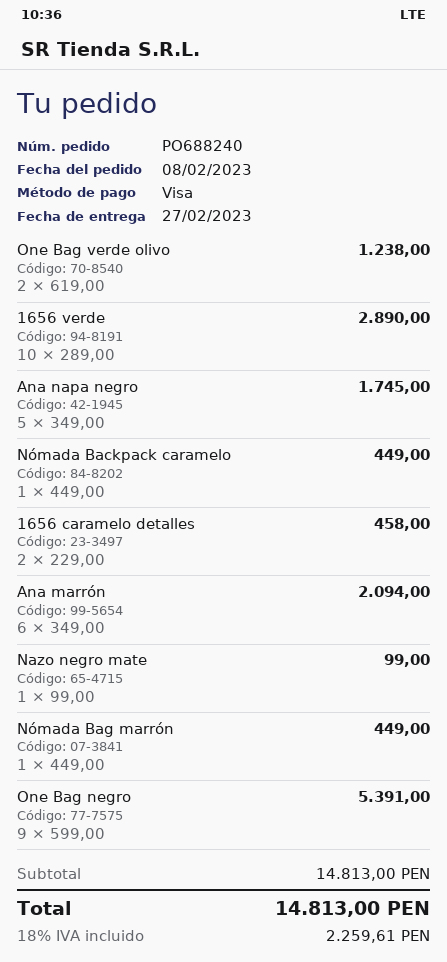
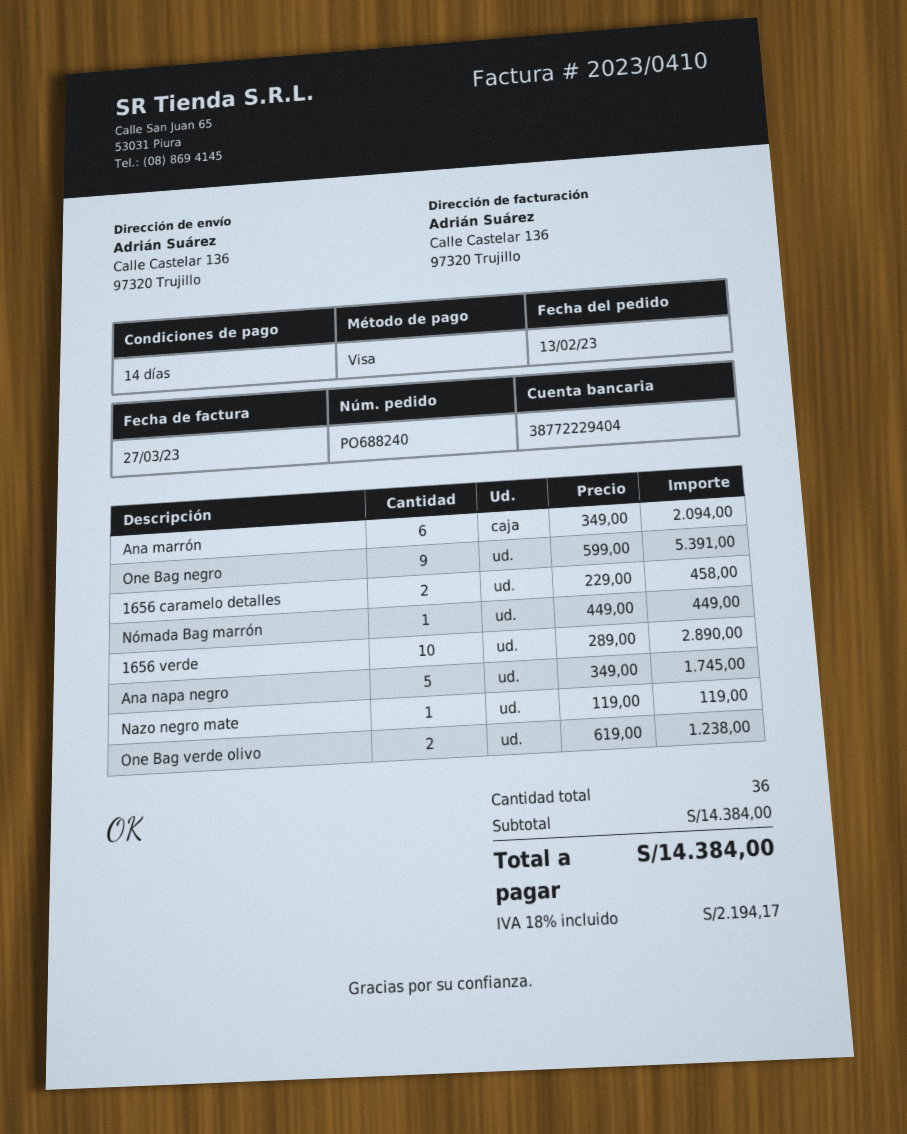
order date: 2023-02-08 -> 2023-02-13
Nómada Backpack caramelo: 1 x 449.00 = 449.00 -> none
Nazo negro mate: 1 x 99.00 = 99.00 -> 1 x 119.00 = 119.00
subtotal: 14813.00 -> 14384.00
tax: 18% = 2259.61 -> 18% = 2194.17
total: 14813.00 -> 14384.00

